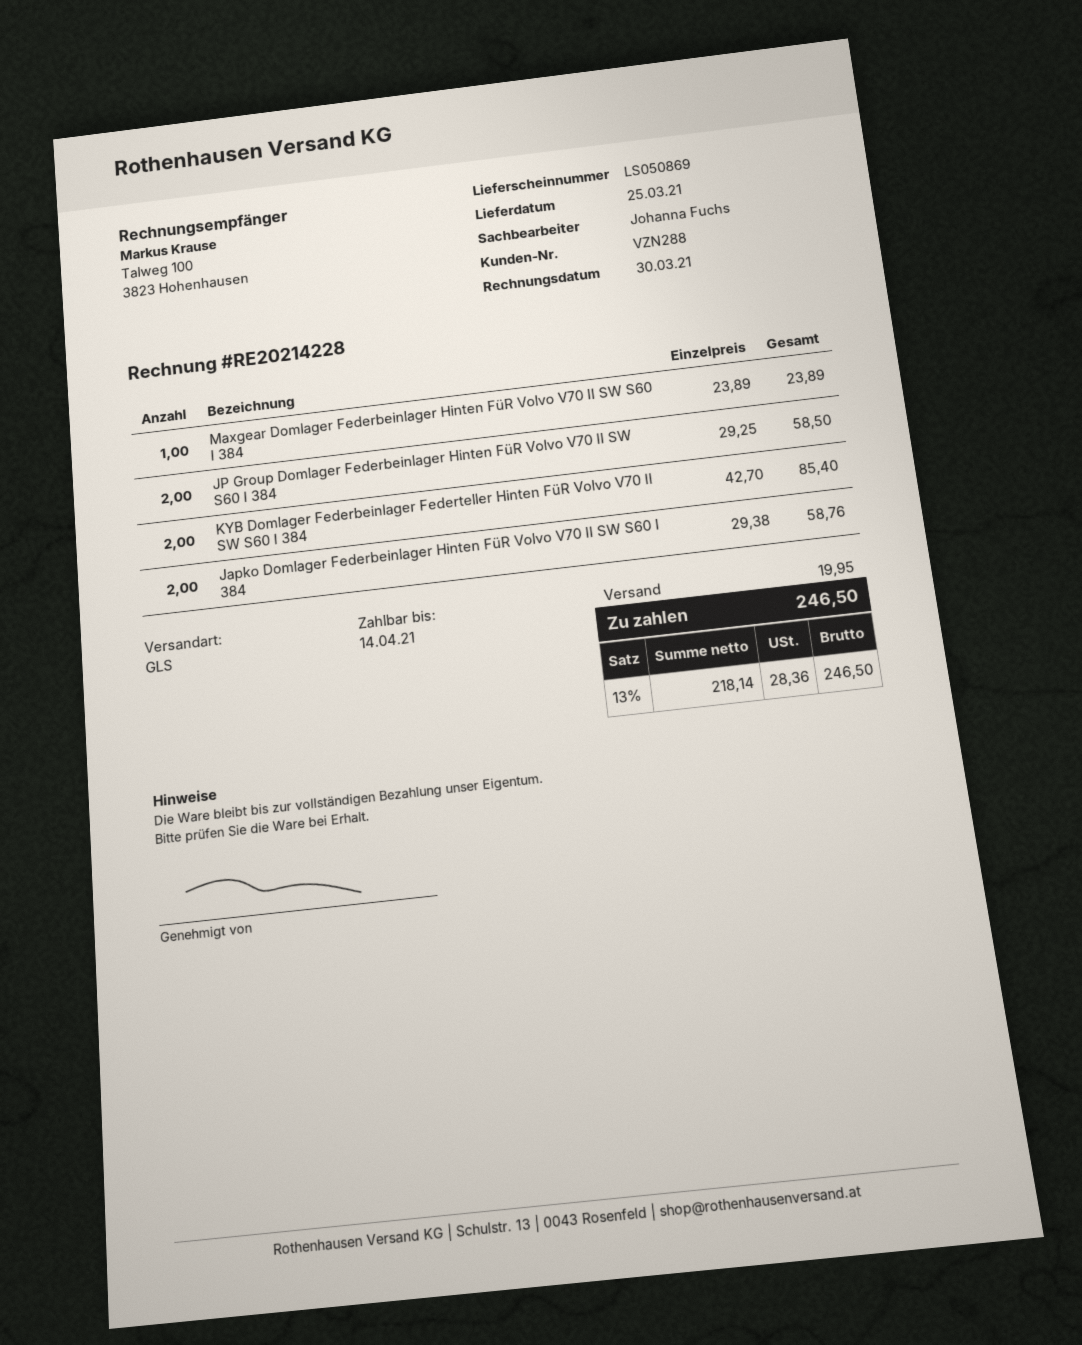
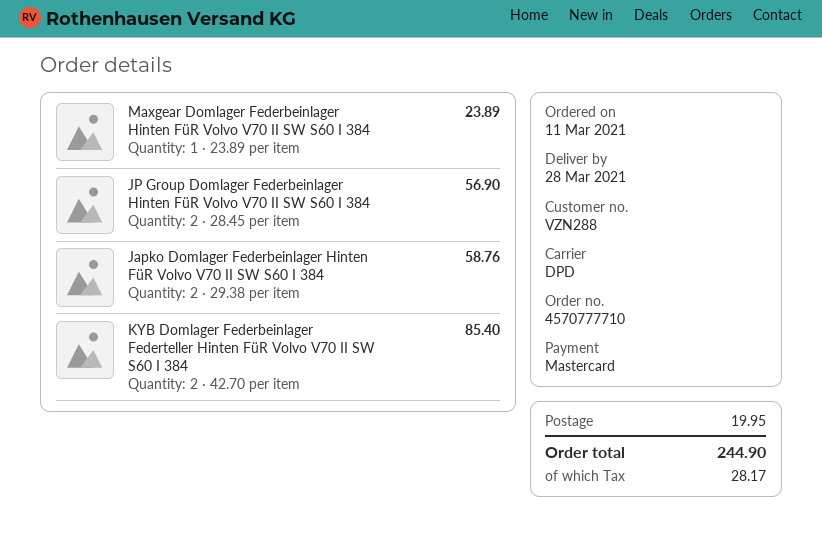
delivery date: 2021-03-25 -> 2021-03-28
shipping method: GLS -> DPD
JP Group Domlager Federbeinlager Hinten FüR Volvo V70 II SW S60 I 384: 2 x 29.25 = 58.50 -> 2 x 28.45 = 56.90
tax: 28.36 -> 28.17
total: 246.50 -> 244.90

